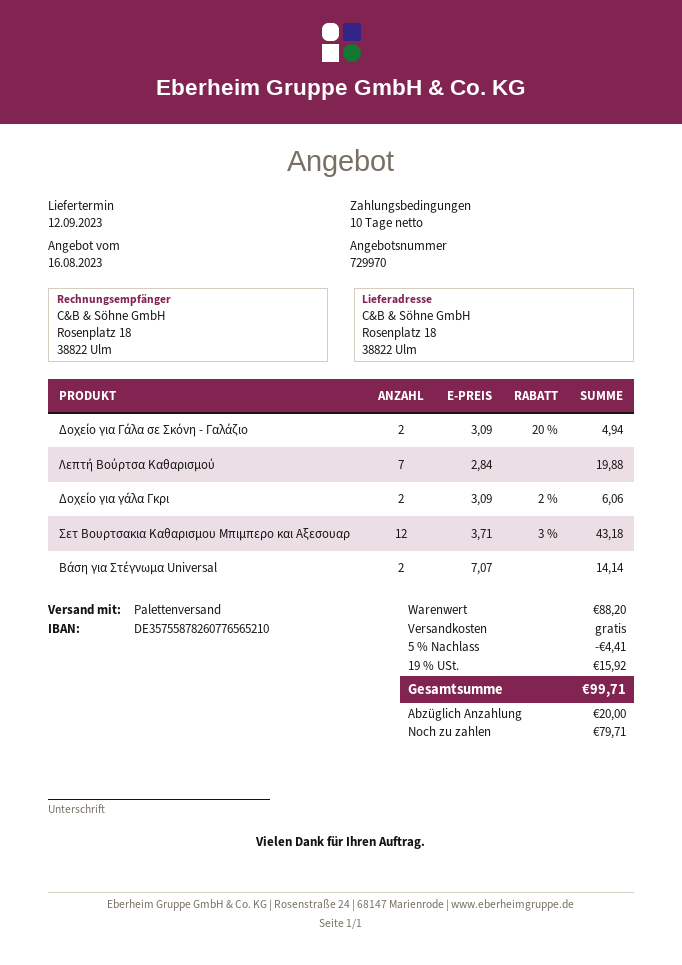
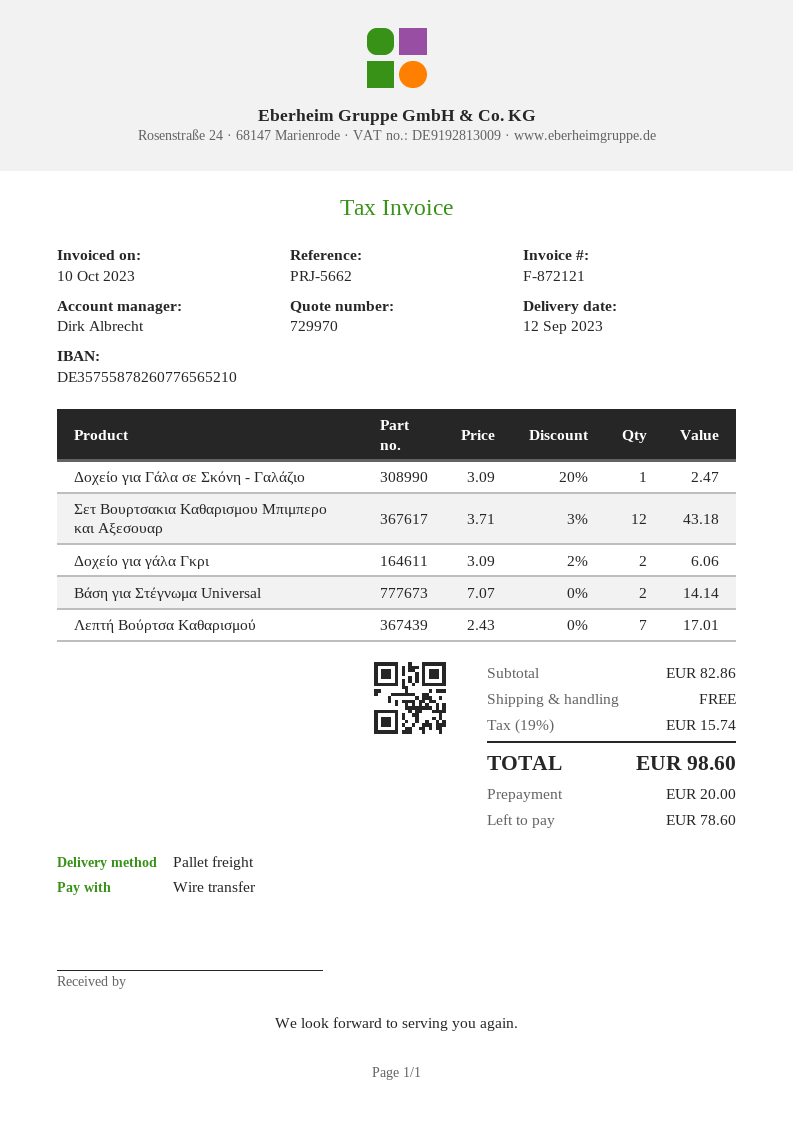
Δοχείο για Γάλα σε Σκόνη - Γαλάζιο: 2 x 3.09 - 20% = 4.94 -> 1 x 3.09 - 20% = 2.47
Λεπτή Βούρτσα Καθαρισμού: 7 x 2.84 = 19.88 -> 7 x 2.43 = 17.01
subtotal: 88.20 -> 82.86
discount: 5% = 4.41 -> none
tax: 19% = 15.92 -> 19% = 15.74
total: 99.71 -> 98.60
balance: 79.71 -> 78.60

